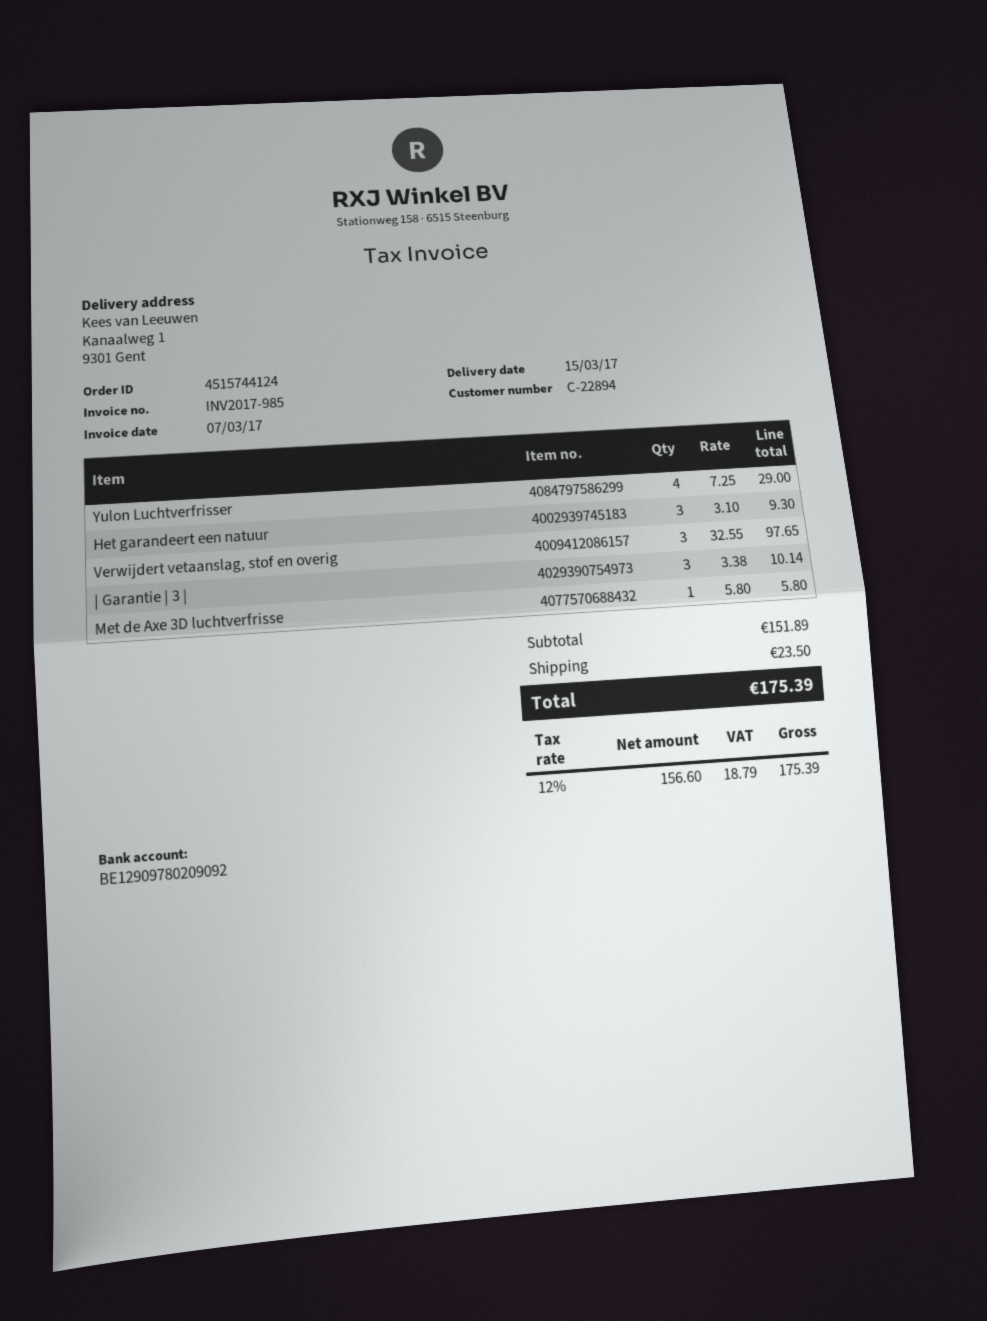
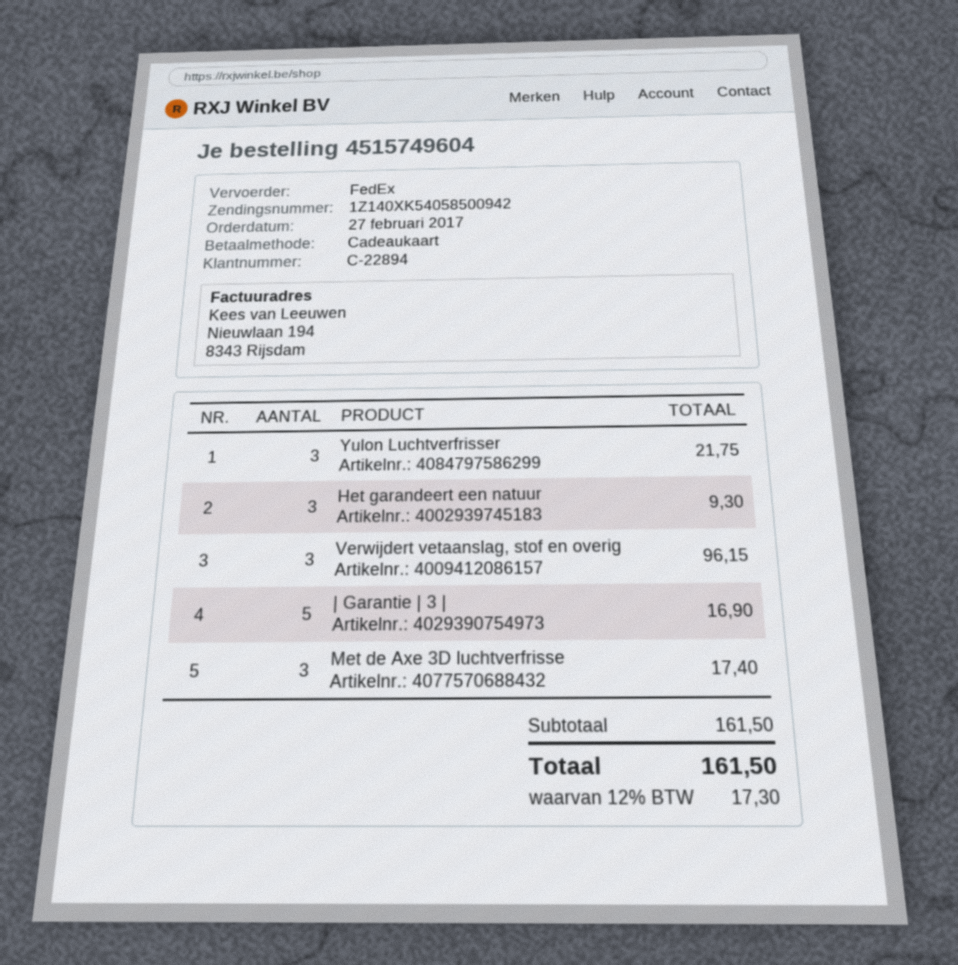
order number: 4515744124 -> 4515749604
Yulon Luchtverfrisser: 4 for 29.00 -> 3 for 21.75
Verwijdert vetaanslag, stof en overig: 3 for 97.65 -> 3 for 96.15
| Garantie | 3 |: 3 for 10.14 -> 5 for 16.90
Met de Axe 3D luchtverfrisse: 1 for 5.80 -> 3 for 17.40
subtotal: 151.89 -> 161.50
shipping: 23.50 -> none
tax: 12% = 18.79 -> 12% = 17.30
total: 175.39 -> 161.50

